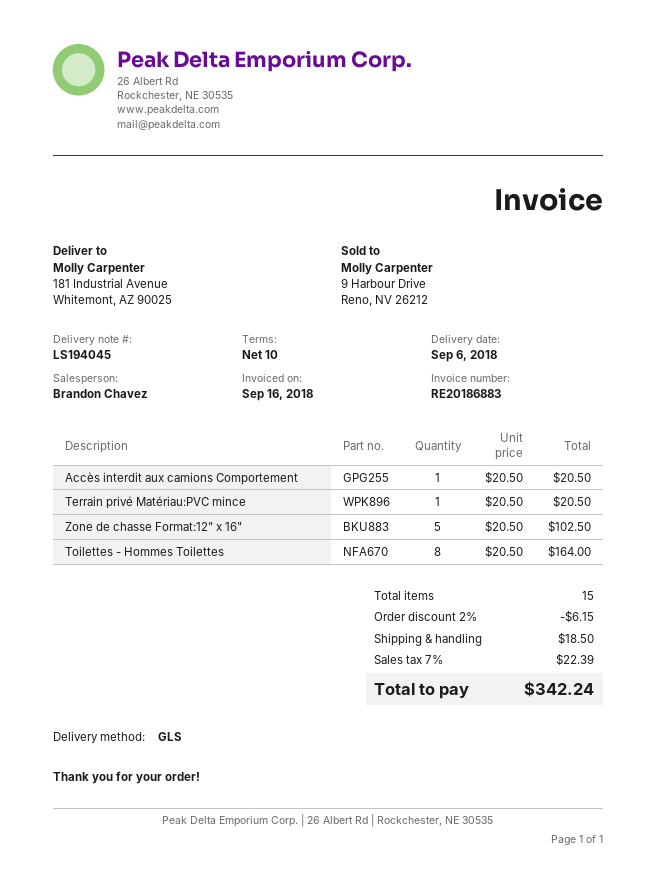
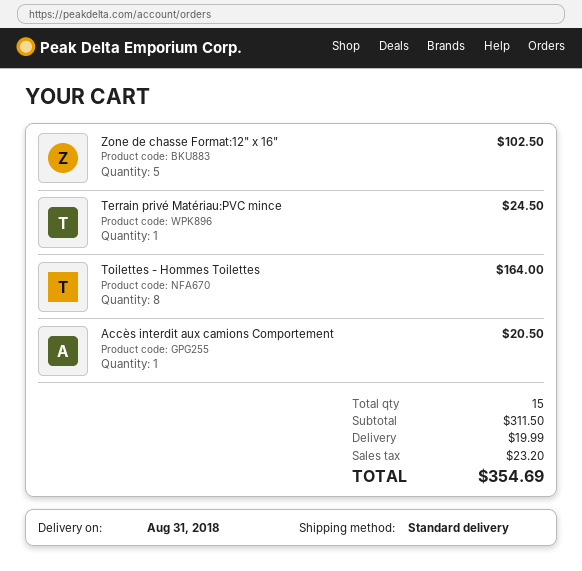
delivery date: 2018-09-06 -> 2018-08-31
shipping method: GLS -> standard
Terrain privé Matériau:PVC mince: 1 for 20.50 -> 1 for 24.50
discount: 2% = 6.15 -> none
shipping: 18.50 -> 19.99
tax: 22.39 -> 23.20
total: 342.24 -> 354.69

